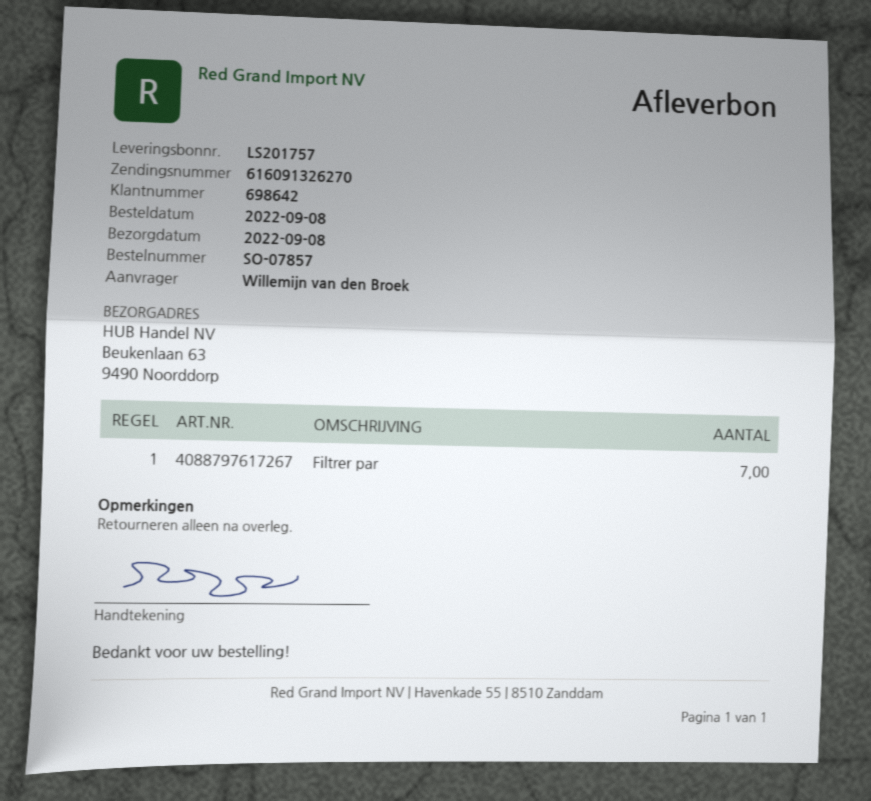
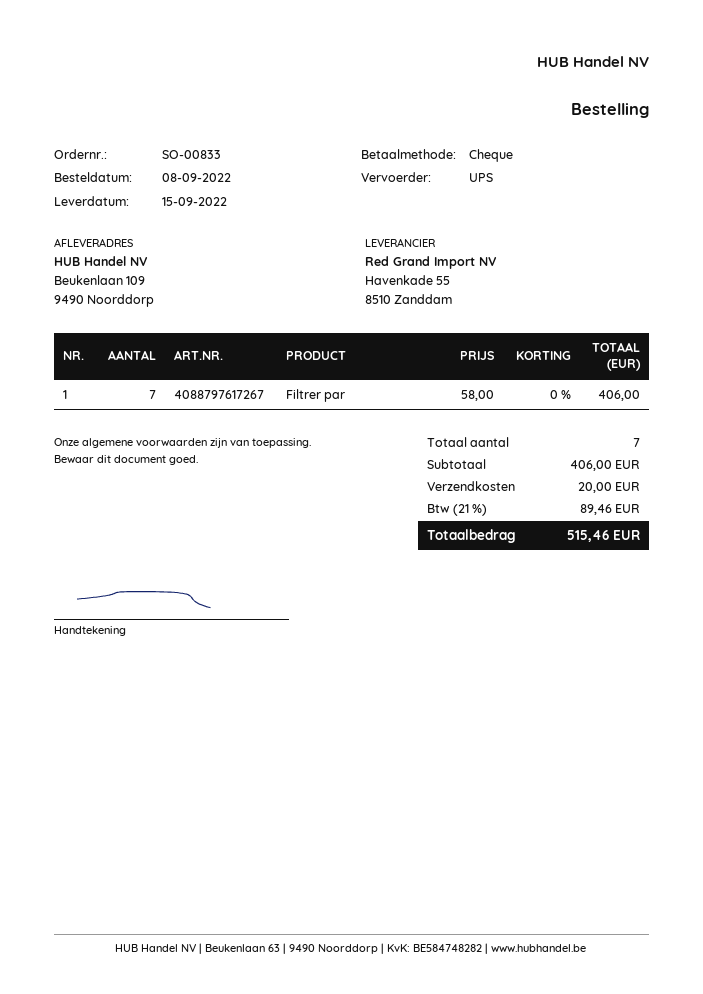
order number: SO-07857 -> SO-00833
delivery date: 2022-09-08 -> 2022-09-15
ship to: Beukenlaan 63, 9490 Noorddorp -> Beukenlaan 109, 9490 Noorddorp

